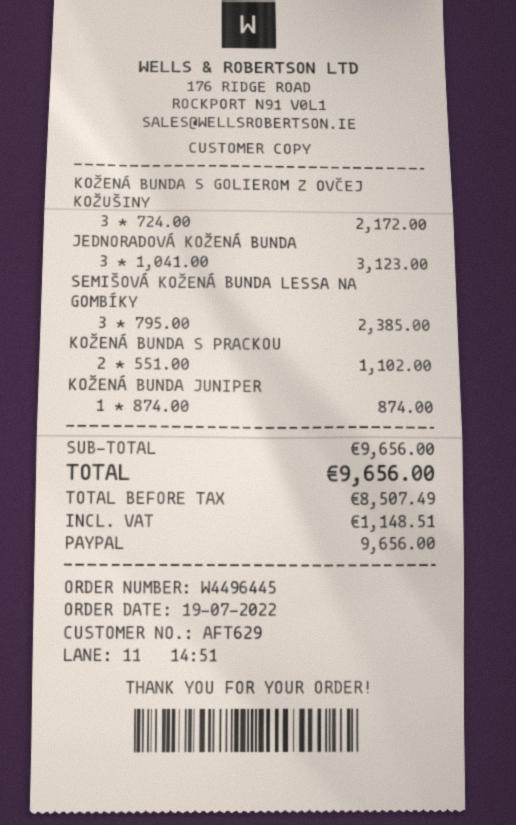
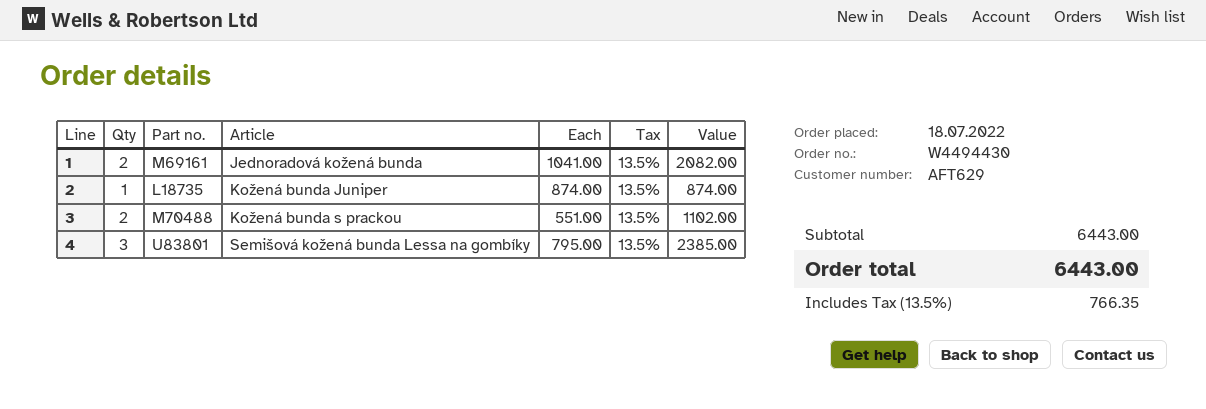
order number: W4496445 -> W4494430
order date: 2022-07-19 -> 2022-07-18
KOŽENÁ BUNDA S GOLIEROM Z OVČEJ KOŽUŠINY: 3 x 724.00 = 2172.00 -> none
JEDNORADOVÁ KOŽENÁ BUNDA: 3 x 1041.00 = 3123.00 -> 2 x 1041.00 = 2082.00
subtotal: 9656.00 -> 6443.00
tax: 1148.51 -> 766.35
total: 9656.00 -> 6443.00

